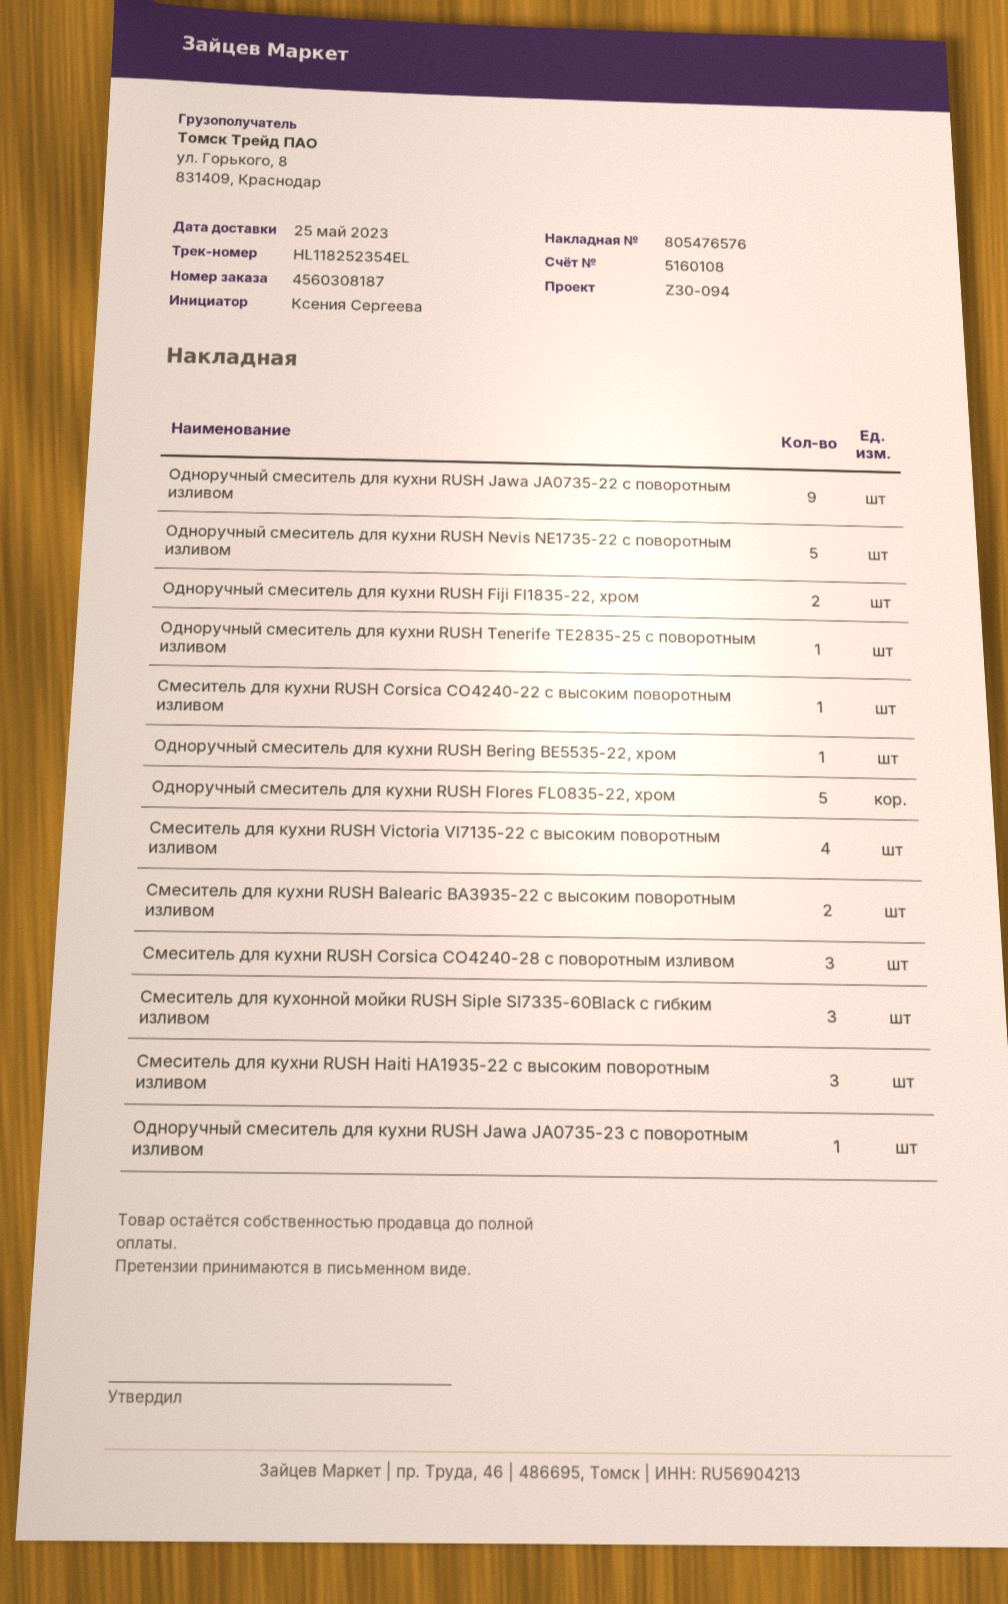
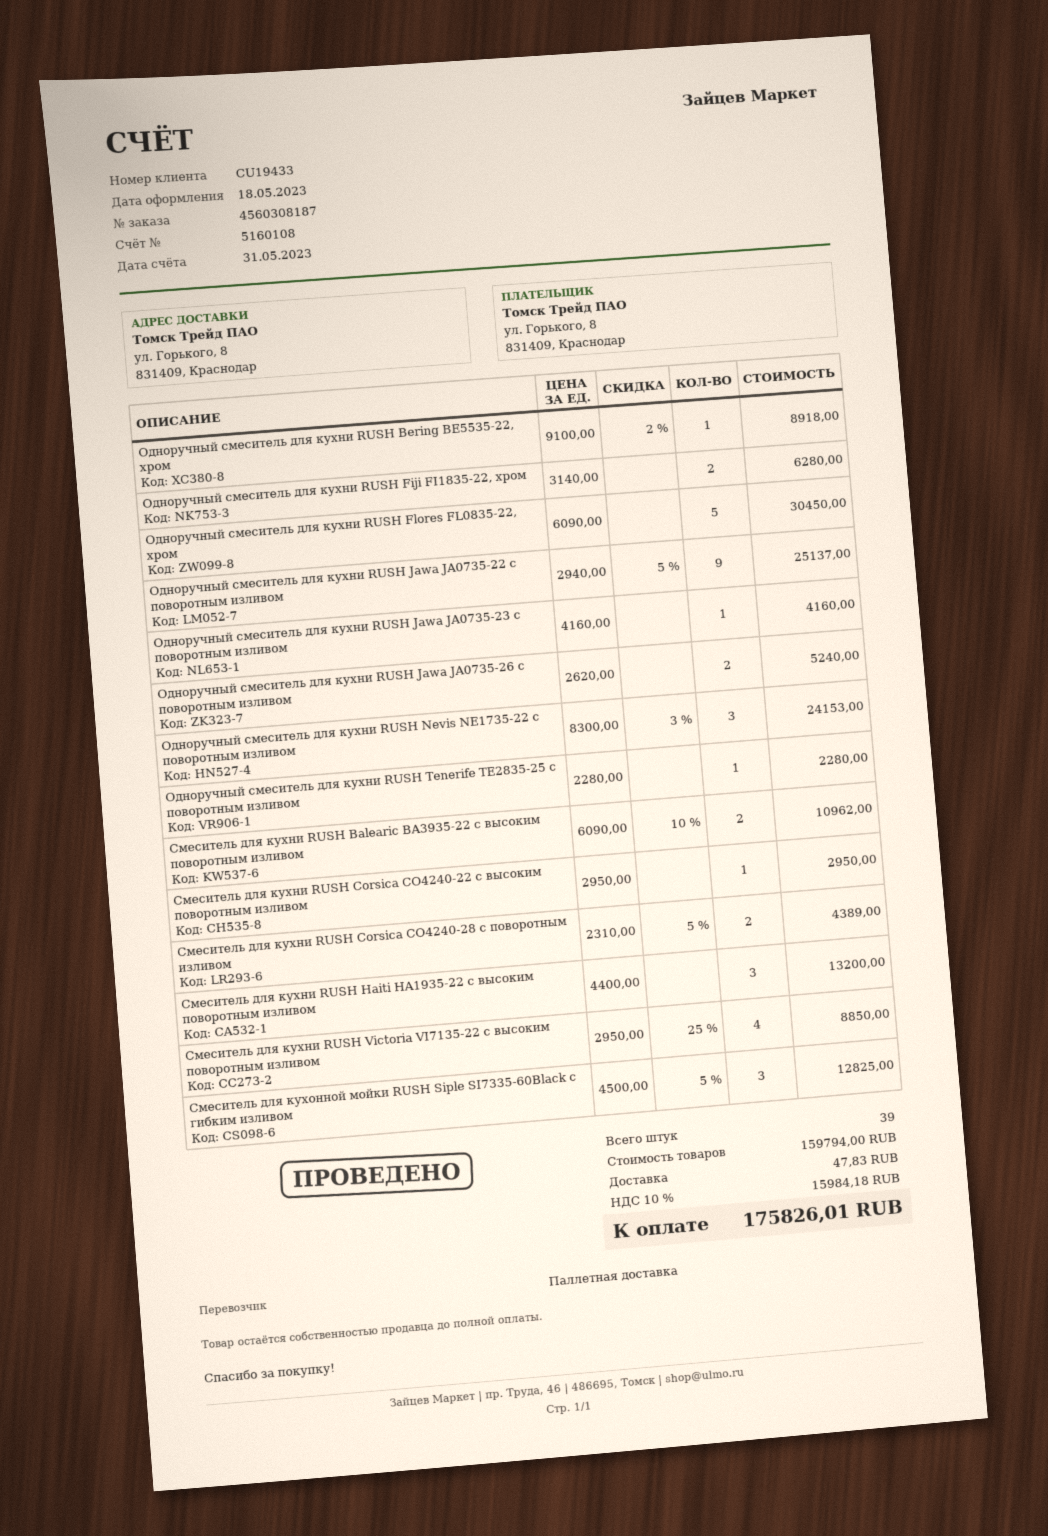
Одноручный смеситель для кухни RUSH Nevis NE1735-22 с поворотным изливом: 5 -> 3
Смеситель для кухни RUSH Corsica CO4240-28 с поворотным изливом: 3 -> 2
Одноручный смеситель для кухни RUSH Jawa JA0735-26 с поворотным изливом: none -> 2

